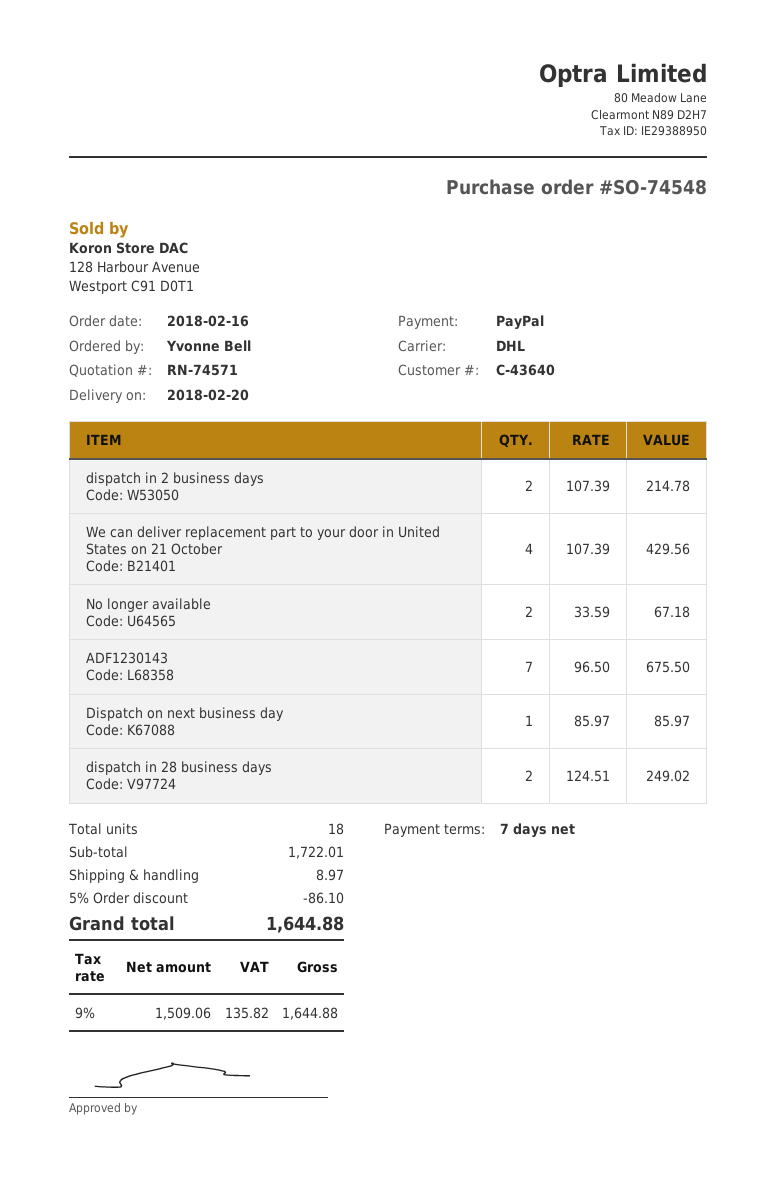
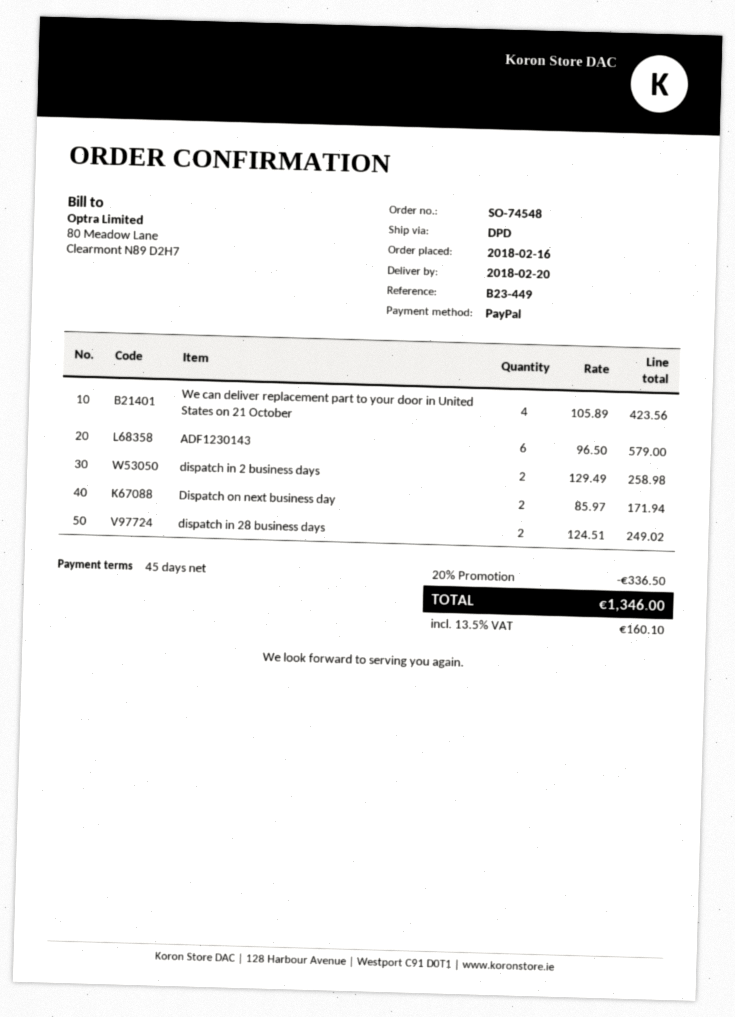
payment terms: 7 days -> 45 days
shipping method: DHL -> DPD
dispatch in 2 business days: 2 x 107.39 = 214.78 -> 2 x 129.49 = 258.98
We can deliver replacement part to your door in United States on 21 October: 4 x 107.39 = 429.56 -> 4 x 105.89 = 423.56
No longer available: 2 x 33.59 = 67.18 -> none
ADF1230143: 7 x 96.50 = 675.50 -> 6 x 96.50 = 579.00
Dispatch on next business day: 1 x 85.97 = 85.97 -> 2 x 85.97 = 171.94
discount: 5% = 86.10 -> 20% = 336.50
shipping: 8.97 -> none
tax: 9% = 135.82 -> 13.5% = 160.10
total: 1644.88 -> 1346.00

